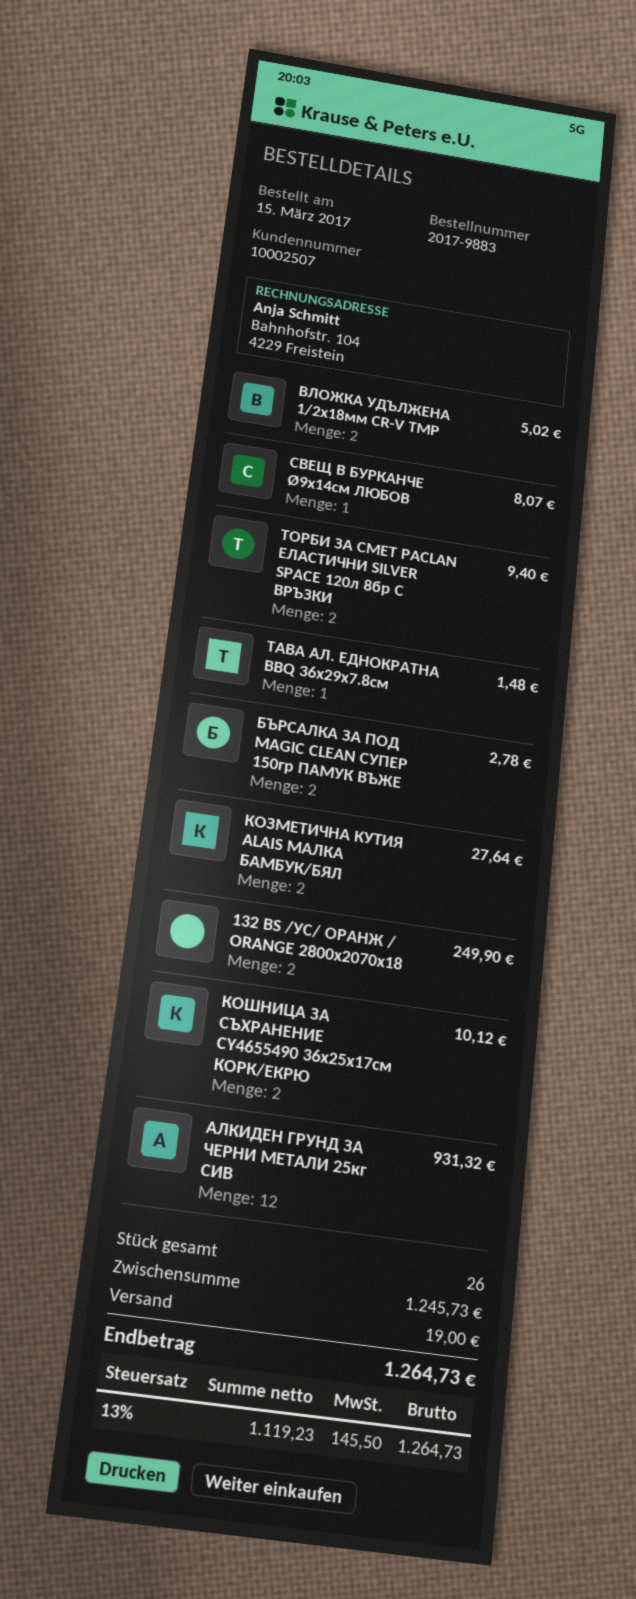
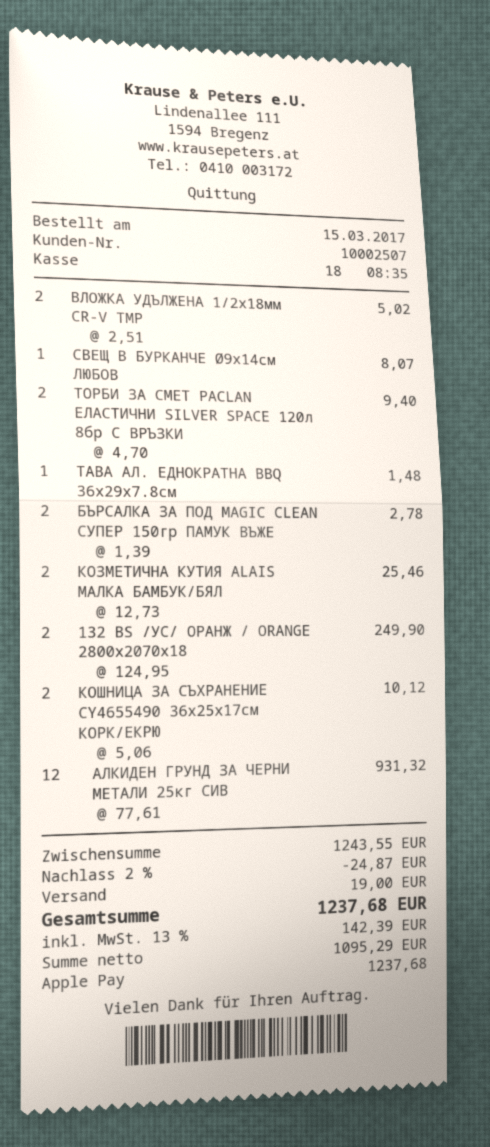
КОЗМЕТИЧНА КУТИЯ ALAIS МАЛКА БАМБУК/БЯЛ: 2 for 27.64 -> 2 for 25.46
subtotal: 1245.73 -> 1243.55
discount: none -> 2% = 24.87
net: 1119.23 -> 1095.29
tax: 13% = 145.50 -> 13% = 142.39
total: 1264.73 -> 1237.68

